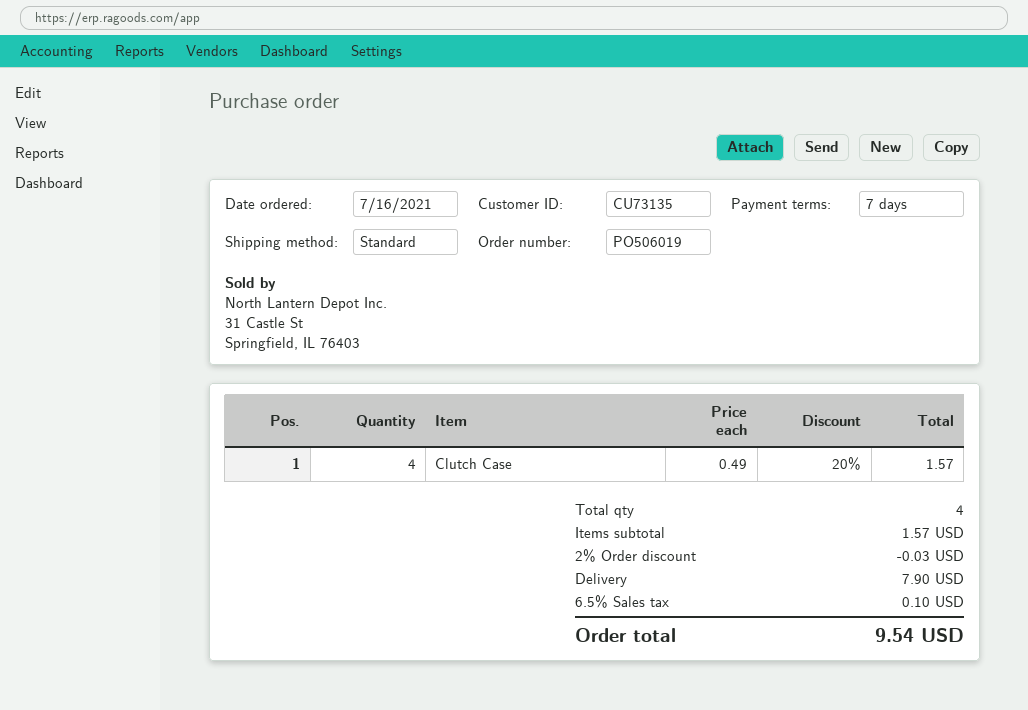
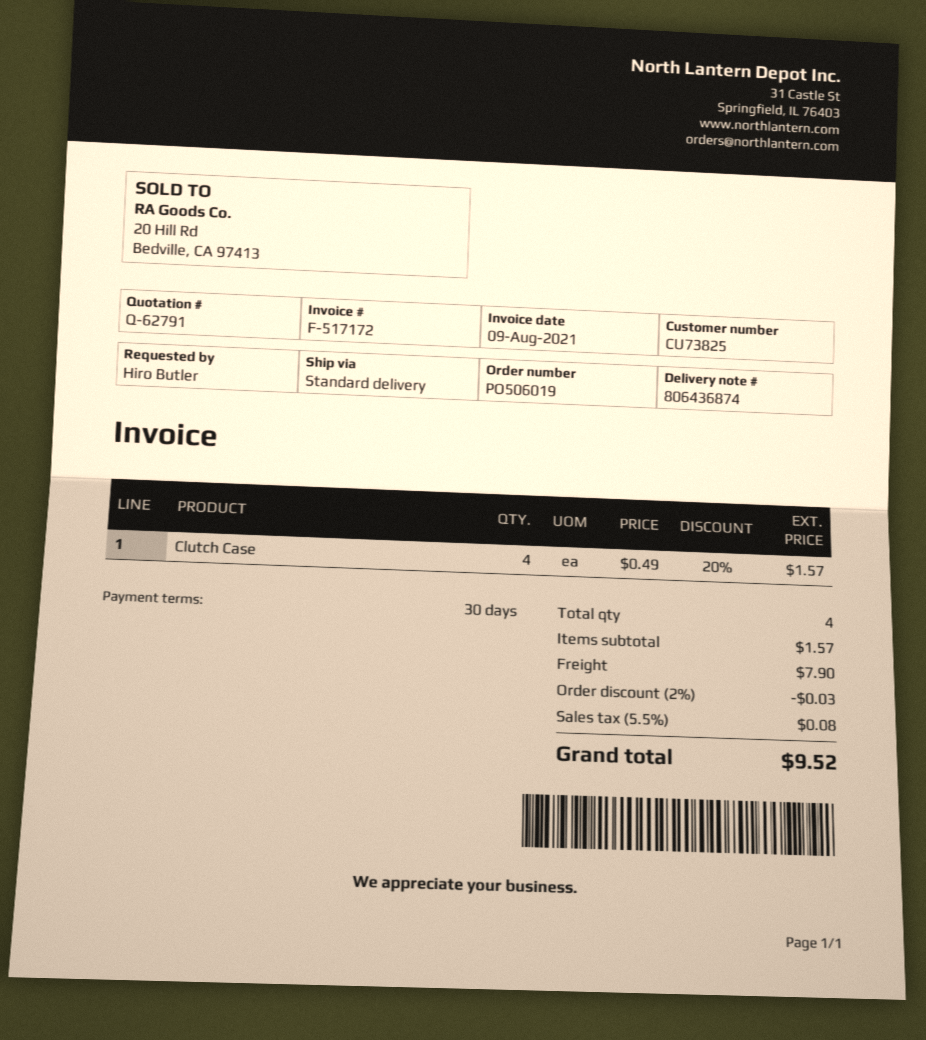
payment terms: 7 days -> 30 days
customer number: CU73135 -> CU73825
tax: 6.5% = 0.10 -> 5.5% = 0.08
total: 9.54 -> 9.52

